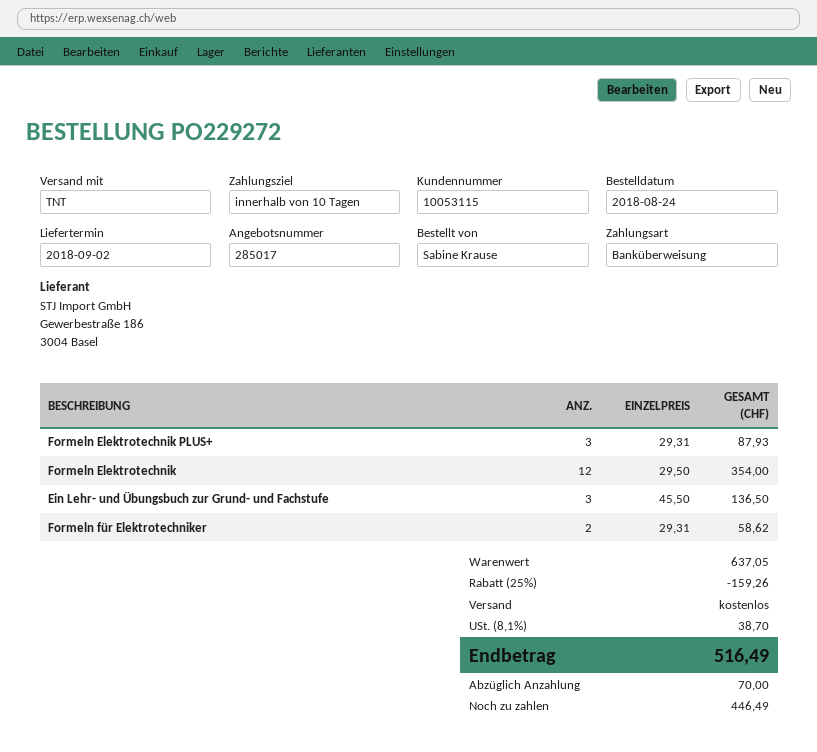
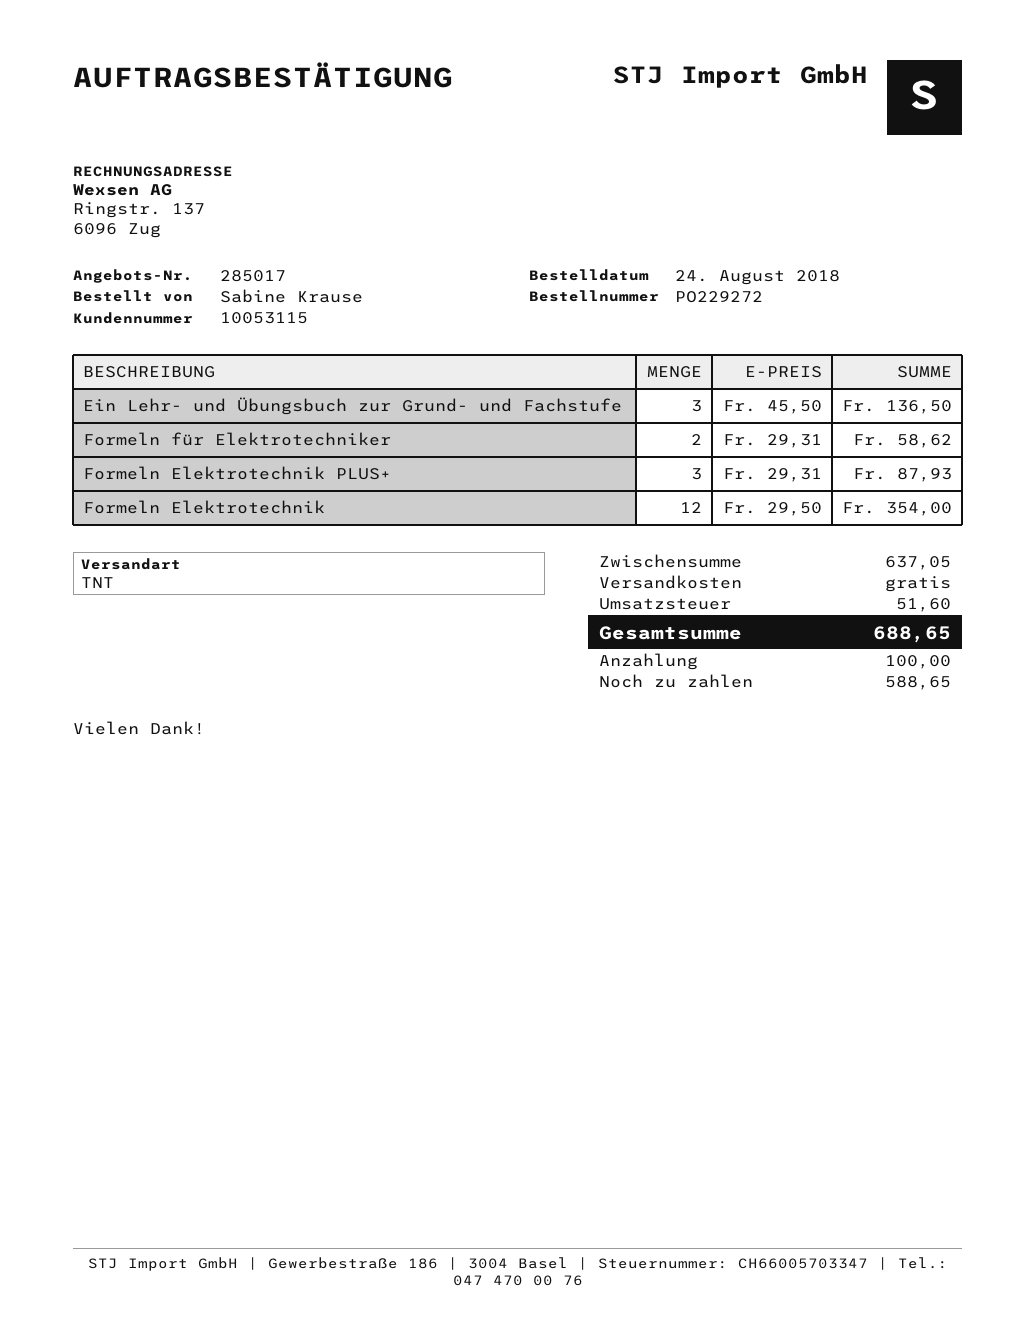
discount: 25% = 159.26 -> none
tax: 38.70 -> 51.60
total: 516.49 -> 688.65
deposit: 70.00 -> 100.00
balance: 446.49 -> 588.65

